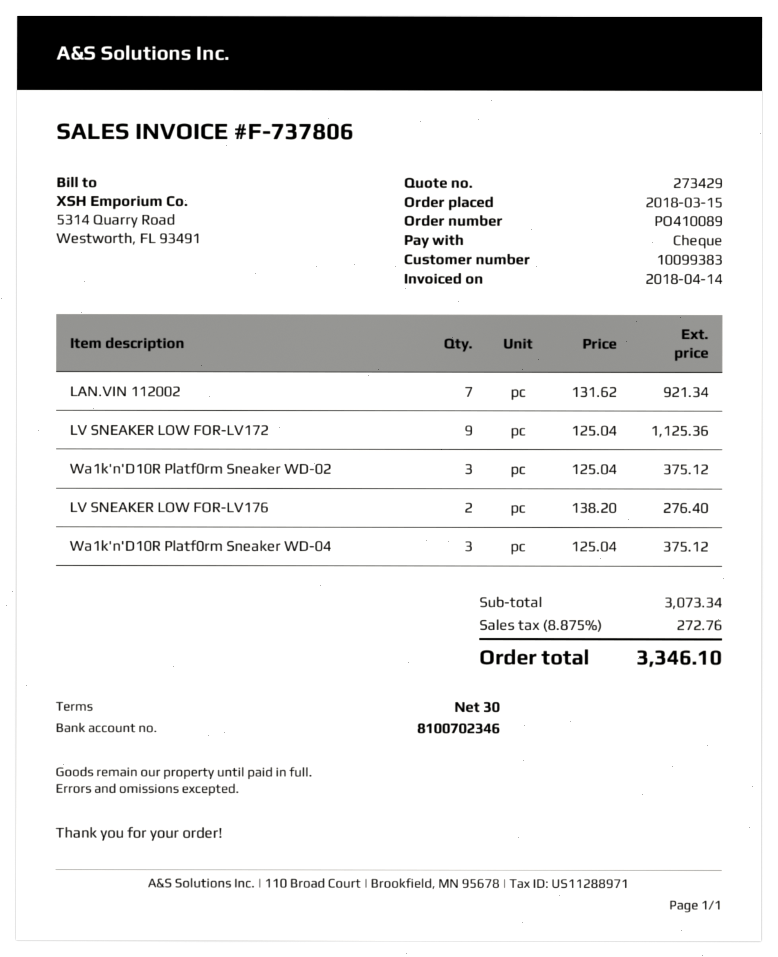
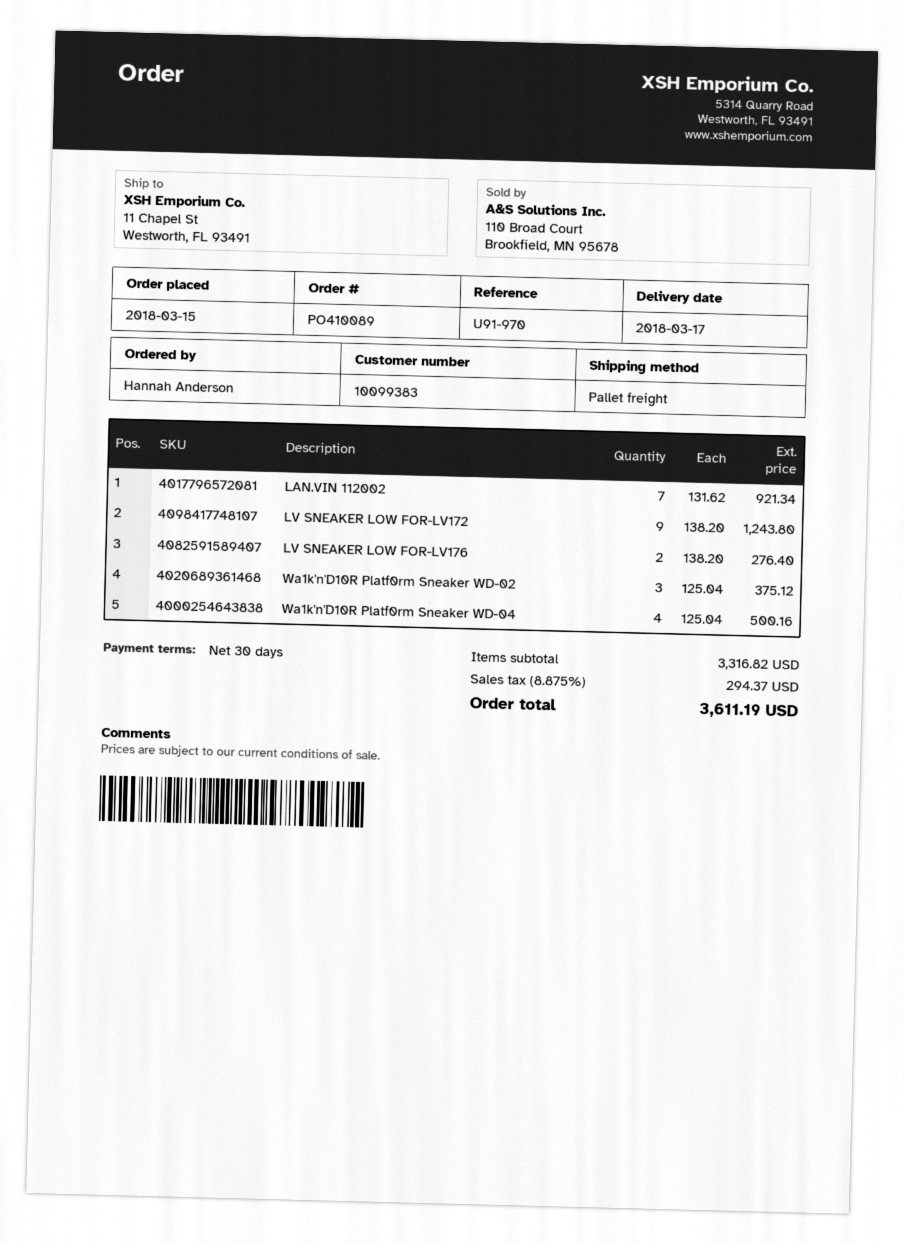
LV SNEAKER LOW FOR-LV172: 9 x 125.04 = 1125.36 -> 9 x 138.20 = 1243.80
Wa1k'n'D10R Platf0rm Sneaker WD-04: 3 x 125.04 = 375.12 -> 4 x 125.04 = 500.16
subtotal: 3073.34 -> 3316.82
tax: 8.875% = 272.76 -> 8.875% = 294.37
total: 3346.10 -> 3611.19

